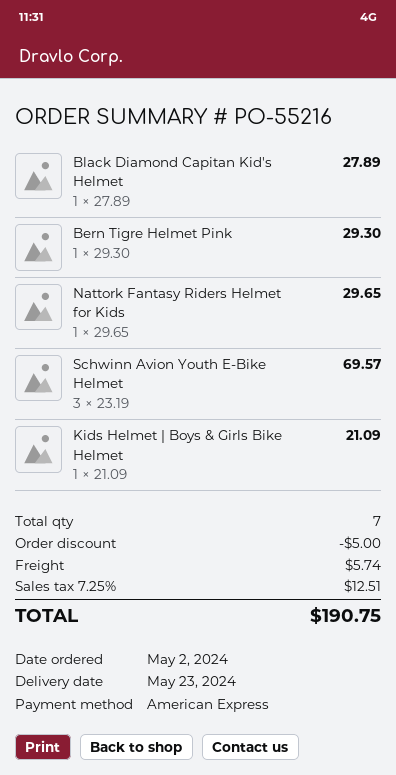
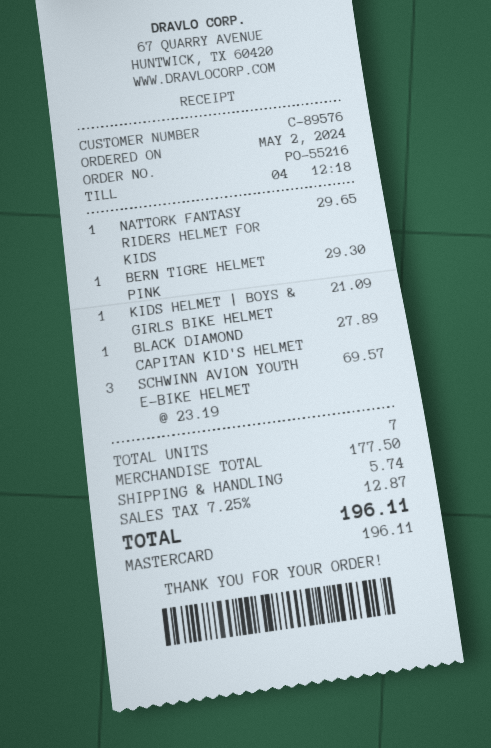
payment method: American Express -> Mastercard
discount: 5.00 -> none
tax: 7.25% = 12.51 -> 7.25% = 12.87
total: 190.75 -> 196.11

